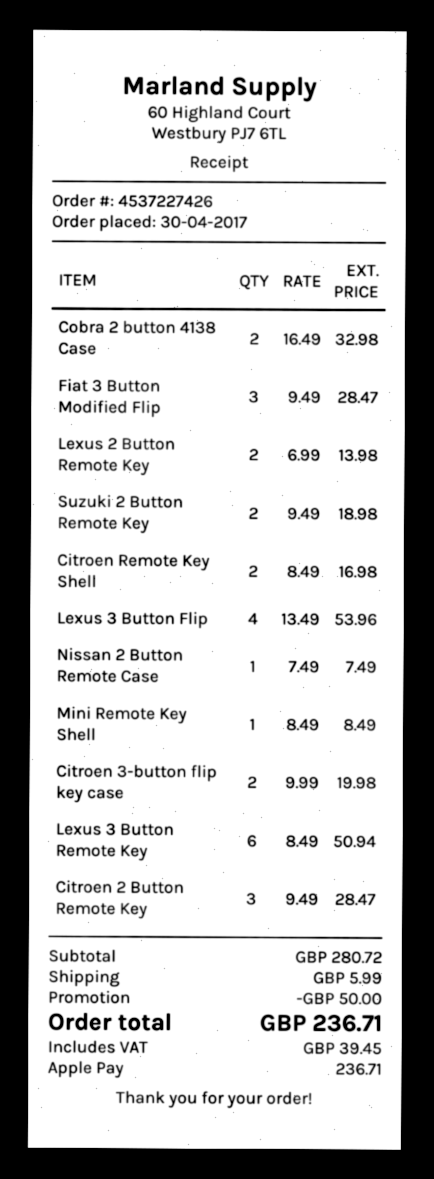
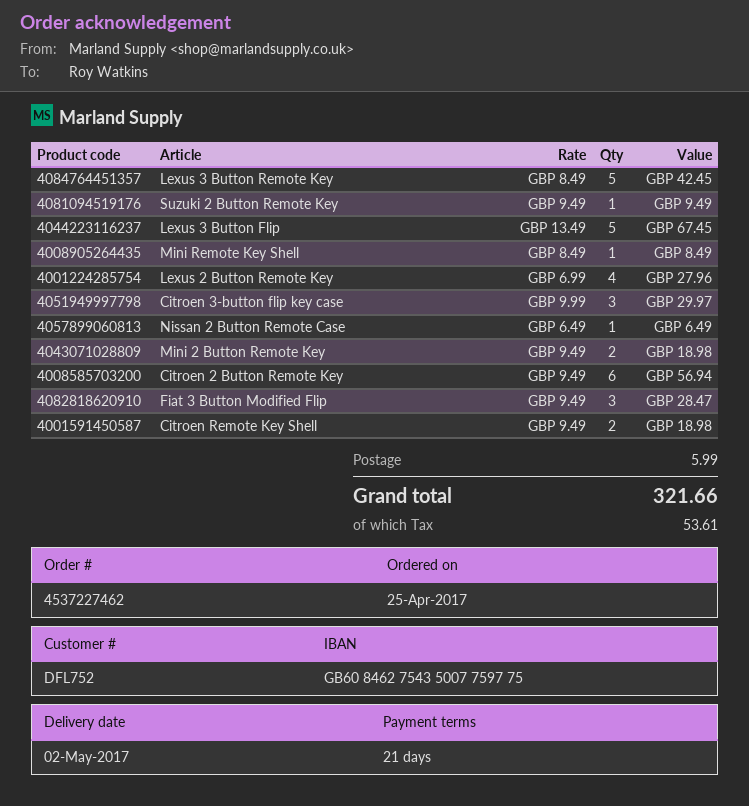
order number: 4537227426 -> 4537227462
order date: 2017-04-30 -> 2017-04-25
Cobra 2 button 4138 Case: 2 x 16.49 = 32.98 -> none
Lexus 2 Button Remote Key: 2 x 6.99 = 13.98 -> 4 x 6.99 = 27.96
Suzuki 2 Button Remote Key: 2 x 9.49 = 18.98 -> 1 x 9.49 = 9.49
Citroen Remote Key Shell: 2 x 8.49 = 16.98 -> 2 x 9.49 = 18.98
Lexus 3 Button Flip: 4 x 13.49 = 53.96 -> 5 x 13.49 = 67.45
Nissan 2 Button Remote Case: 1 x 7.49 = 7.49 -> 1 x 6.49 = 6.49
Citroen 3-button flip key case: 2 x 9.99 = 19.98 -> 3 x 9.99 = 29.97
Lexus 3 Button Remote Key: 6 x 8.49 = 50.94 -> 5 x 8.49 = 42.45
Citroen 2 Button Remote Key: 3 x 9.49 = 28.47 -> 6 x 9.49 = 56.94
Mini 2 Button Remote Key: none -> 2 x 9.49 = 18.98
discount: 50.00 -> none
tax: 39.45 -> 53.61
total: 236.71 -> 321.66

